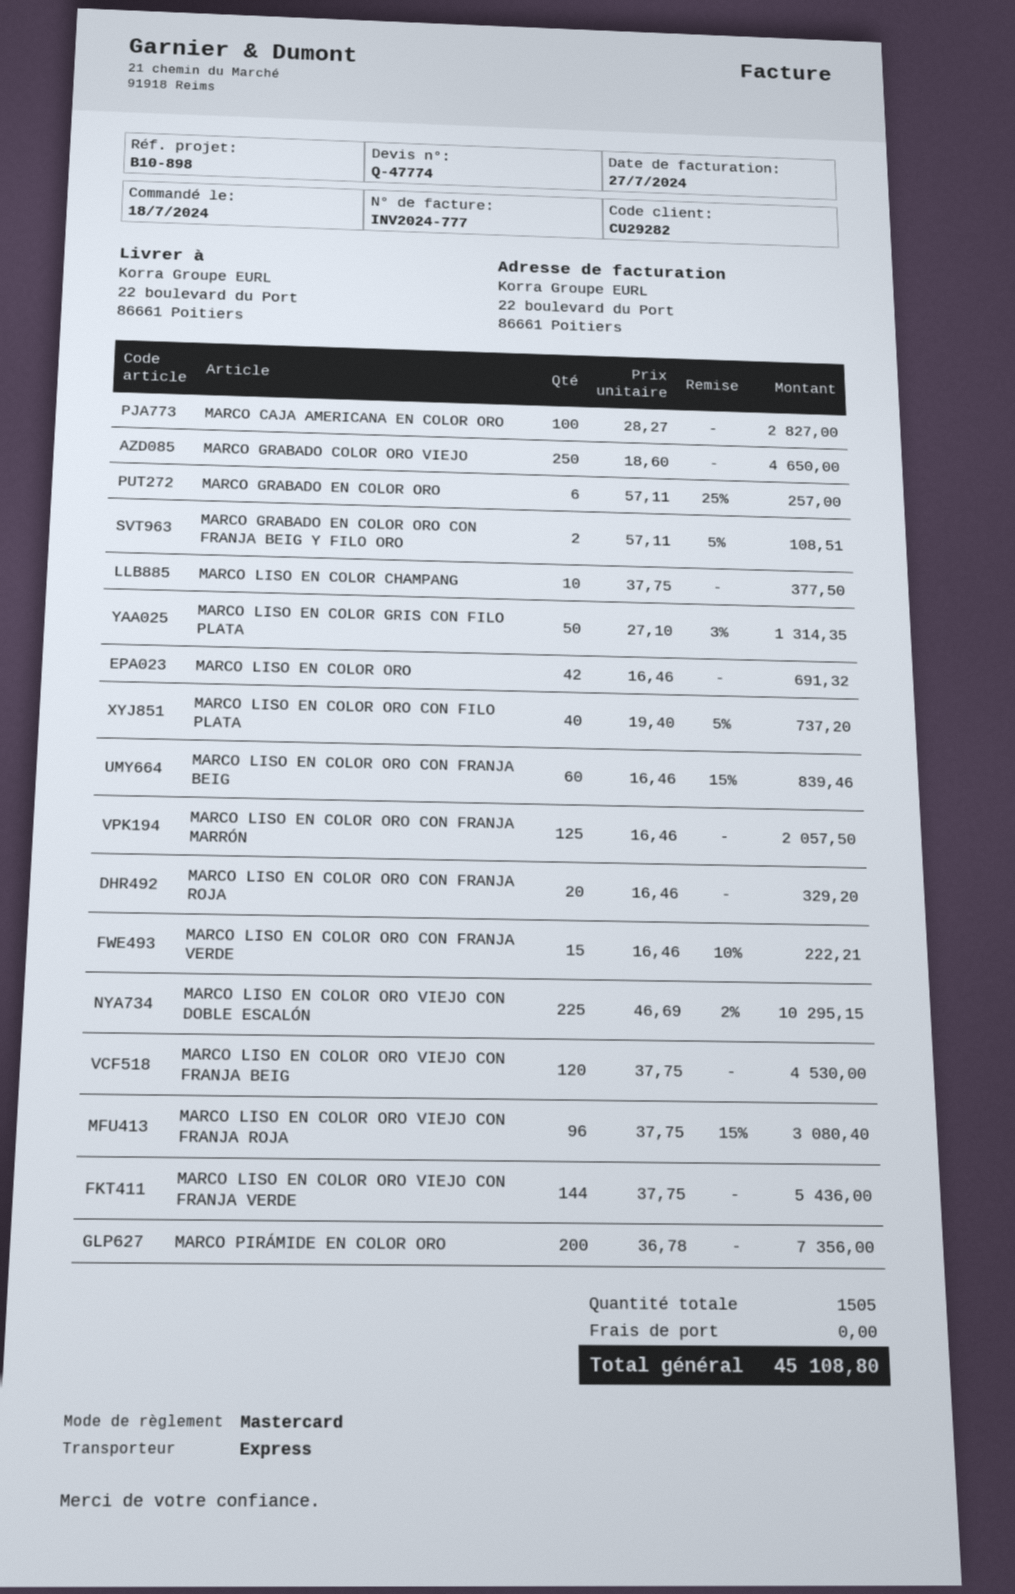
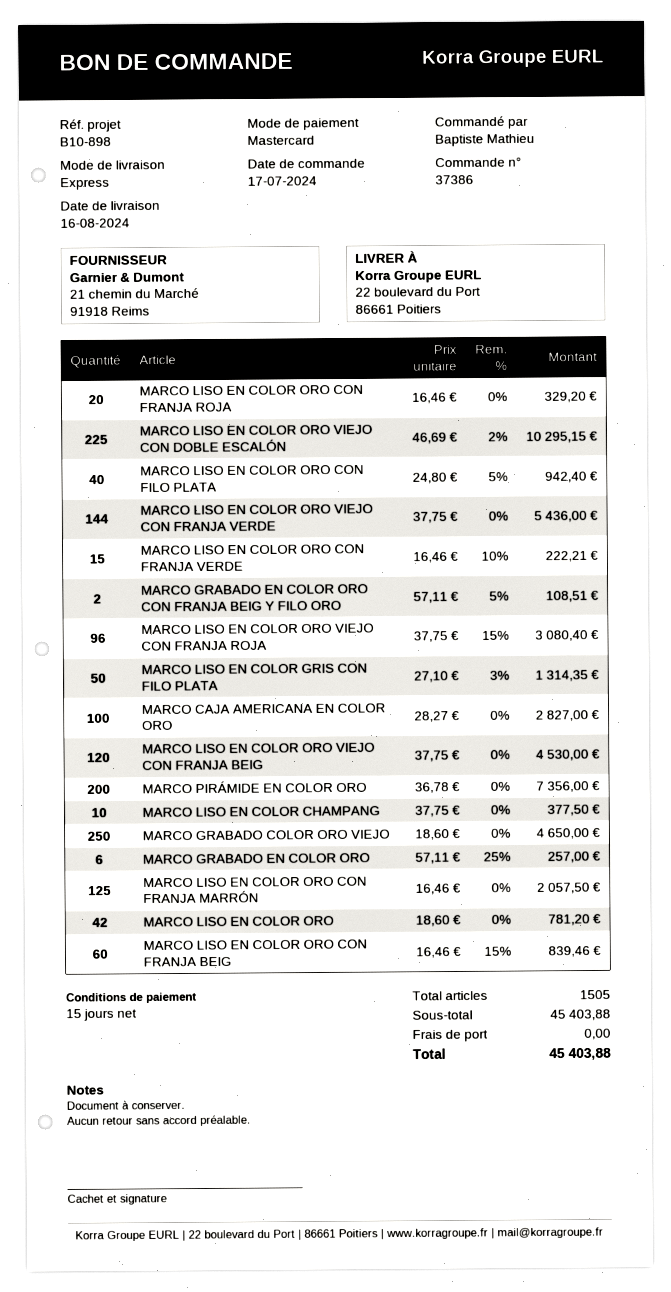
order date: 2024-07-18 -> 2024-07-17
MARCO LISO EN COLOR ORO: 42 x 16.46 = 691.32 -> 42 x 18.60 = 781.20
MARCO LISO EN COLOR ORO CON FILO PLATA: 40 x 19.40 - 5% = 737.20 -> 40 x 24.80 - 5% = 942.40
total: 45108.80 -> 45403.88

